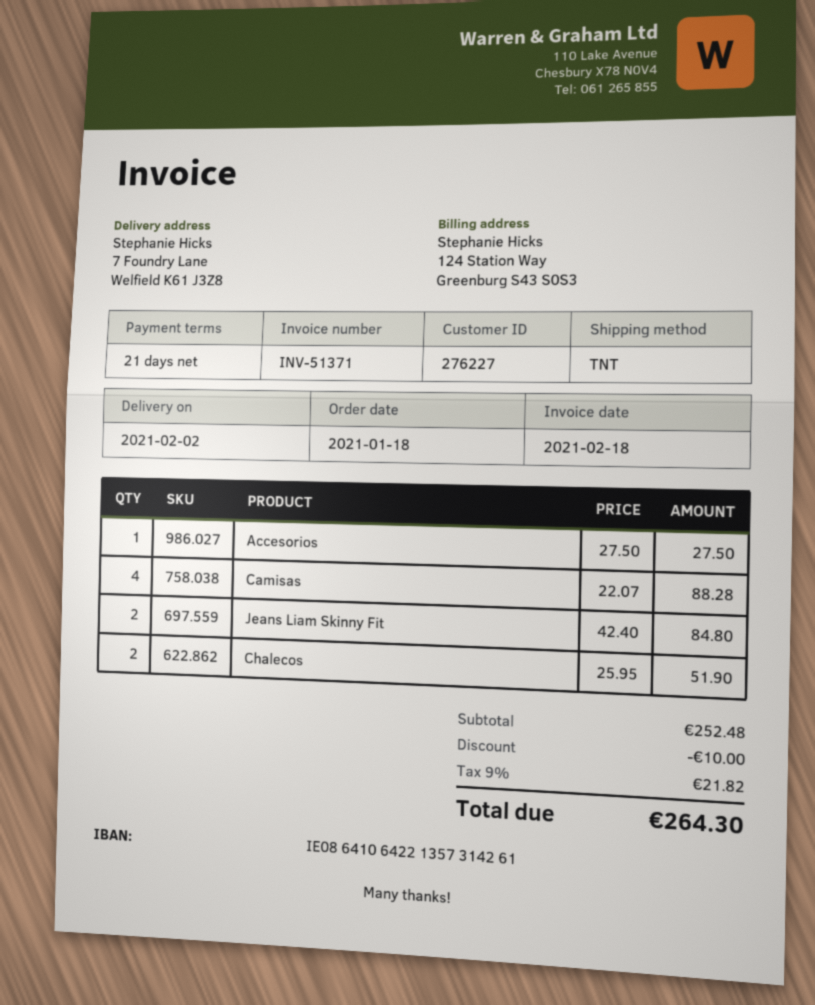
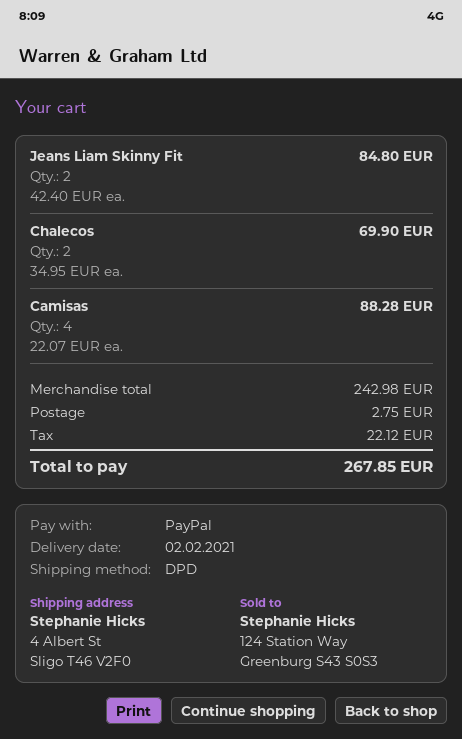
shipping method: TNT -> DPD
ship to: 7 Foundry Lane, Welfield K61 J3Z8 -> 4 Albert St, Sligo T46 V2F0
Accesorios: 1 x 27.50 = 27.50 -> none
Chalecos: 2 x 25.95 = 51.90 -> 2 x 34.95 = 69.90
subtotal: 252.48 -> 242.98
discount: 10.00 -> none
shipping: none -> 2.75
tax: 21.82 -> 22.12
total: 264.30 -> 267.85

